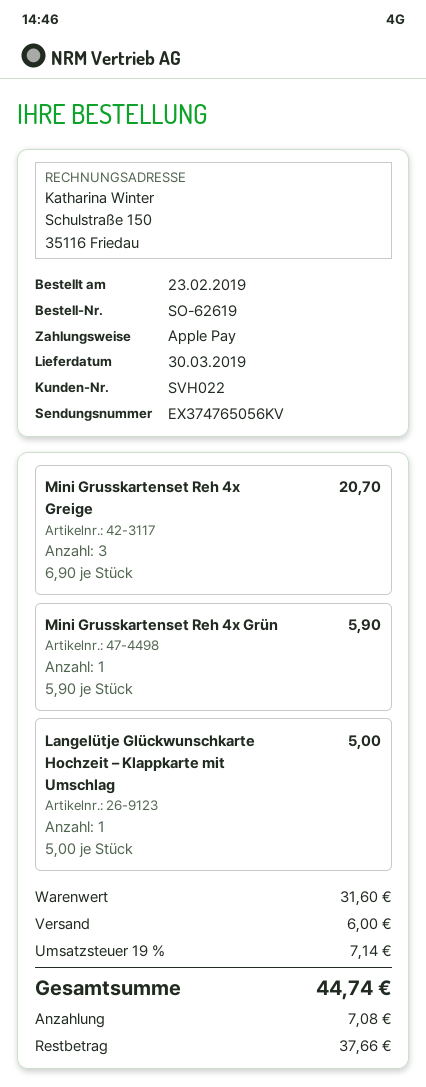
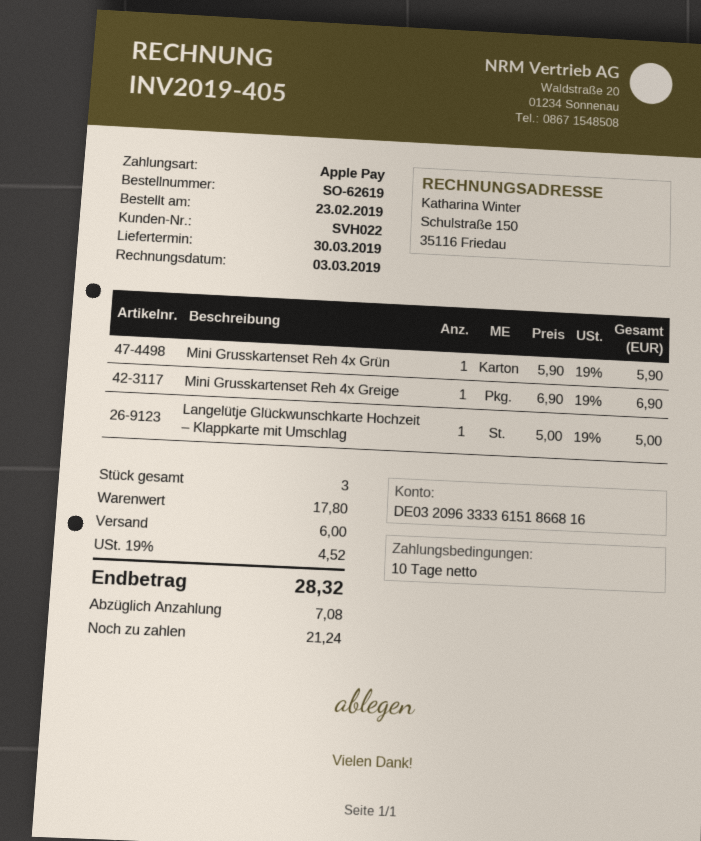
Mini Grusskartenset Reh 4x Greige: 3 x 6.90 = 20.70 -> 1 x 6.90 = 6.90
subtotal: 31.60 -> 17.80
tax: 19% = 7.14 -> 19% = 4.52
total: 44.74 -> 28.32
balance: 37.66 -> 21.24

